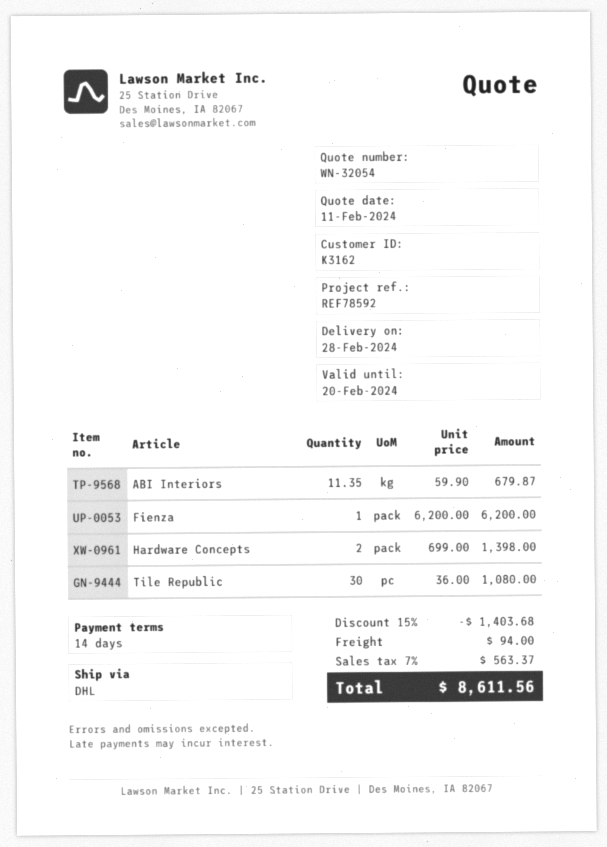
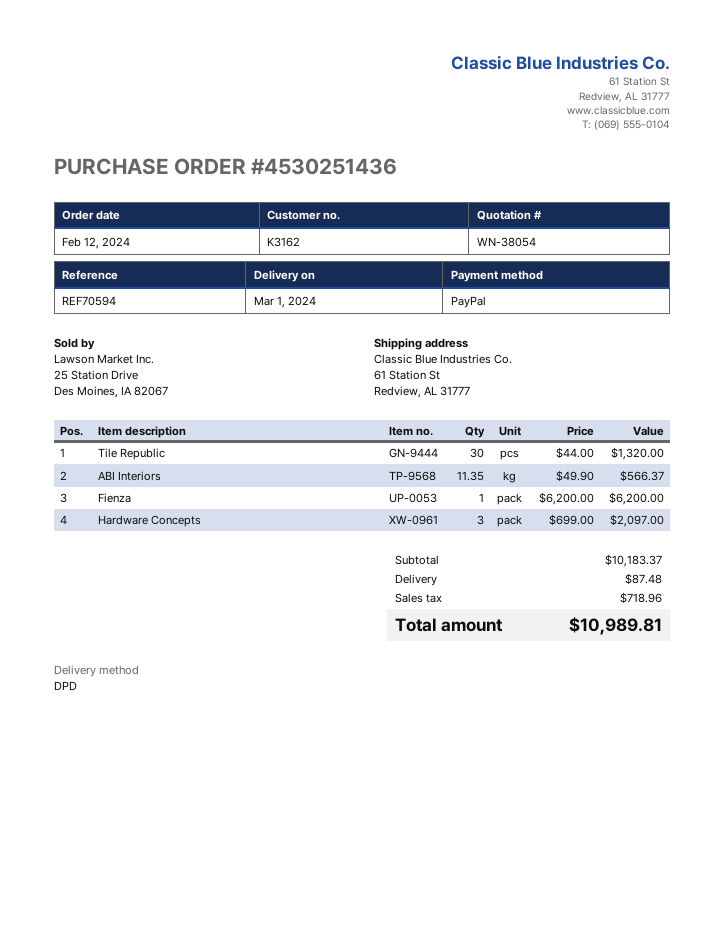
quote number: WN-32054 -> WN-38054
delivery date: 2024-02-28 -> 2024-03-01
reference: REF78592 -> REF70594
shipping method: DHL -> DPD
ABI Interiors: 11.35 x 59.90 = 679.87 -> 11.35 x 49.90 = 566.37
Hardware Concepts: 2 x 699.00 = 1398.00 -> 3 x 699.00 = 2097.00
Tile Republic: 30 x 36.00 = 1080.00 -> 30 x 44.00 = 1320.00
discount: 15% = 1403.68 -> none
shipping: 94.00 -> 87.48
tax: 563.37 -> 718.96
total: 8611.56 -> 10989.81

